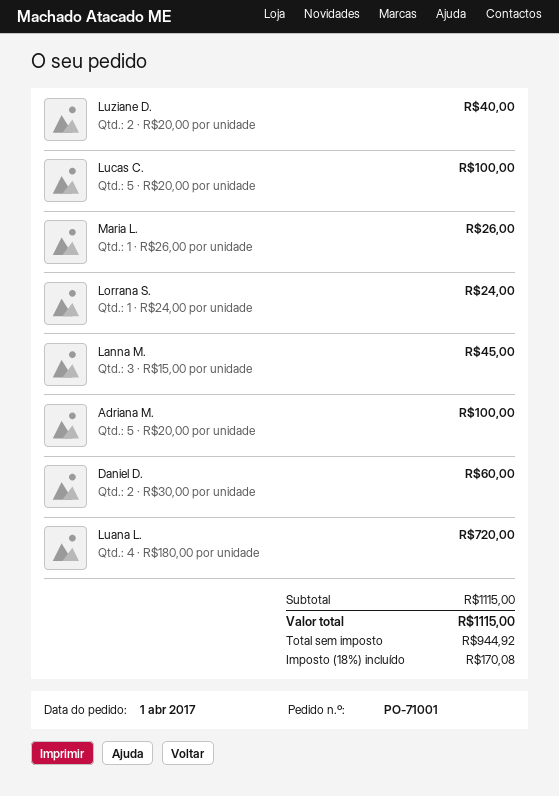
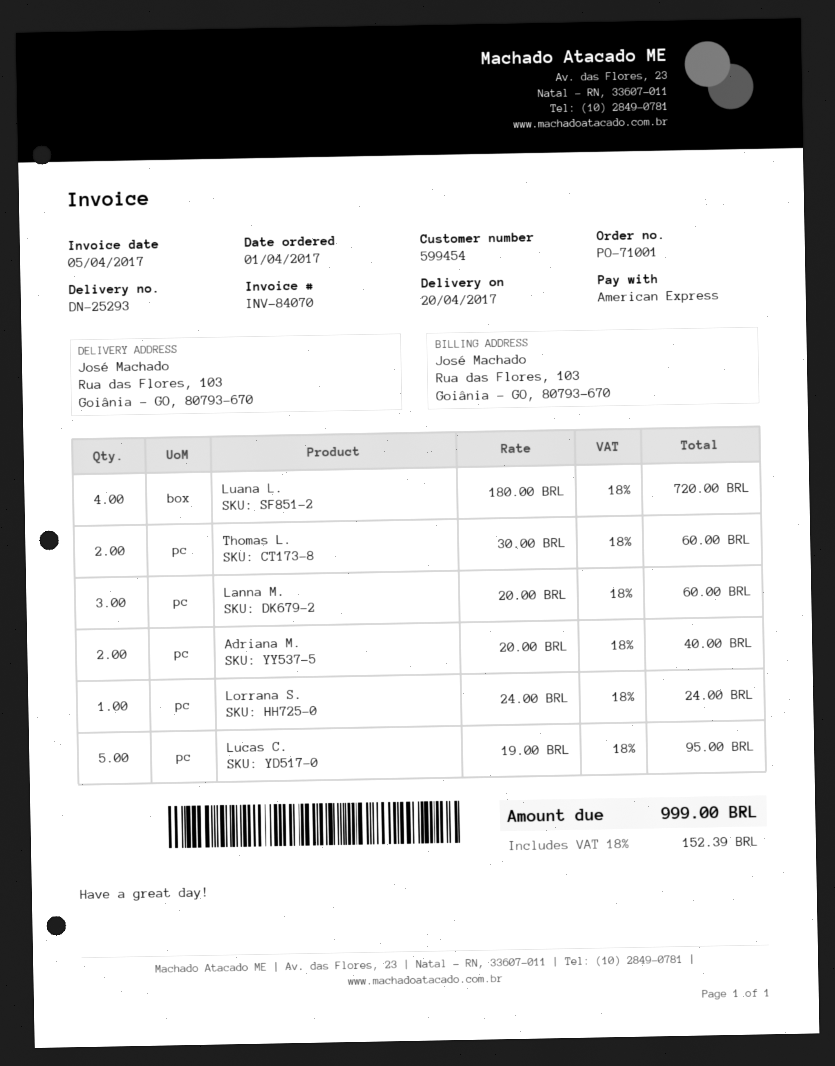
Luziane D.: 2 x 20.00 = 40.00 -> none
Lucas C.: 5 x 20.00 = 100.00 -> 5 x 19.00 = 95.00
Maria L.: 1 x 26.00 = 26.00 -> none
Lanna M.: 3 x 15.00 = 45.00 -> 3 x 20.00 = 60.00
Adriana M.: 5 x 20.00 = 100.00 -> 2 x 20.00 = 40.00
Daniel D.: 2 x 30.00 = 60.00 -> none
Thomas L.: none -> 2 x 30.00 = 60.00
tax: 18% = 170.08 -> 18% = 152.39
total: 1115.00 -> 999.00

